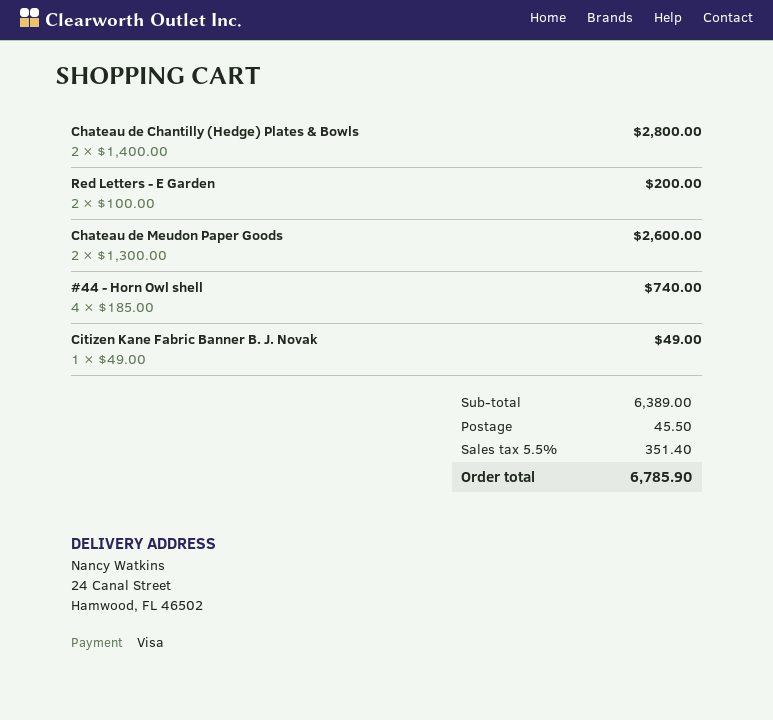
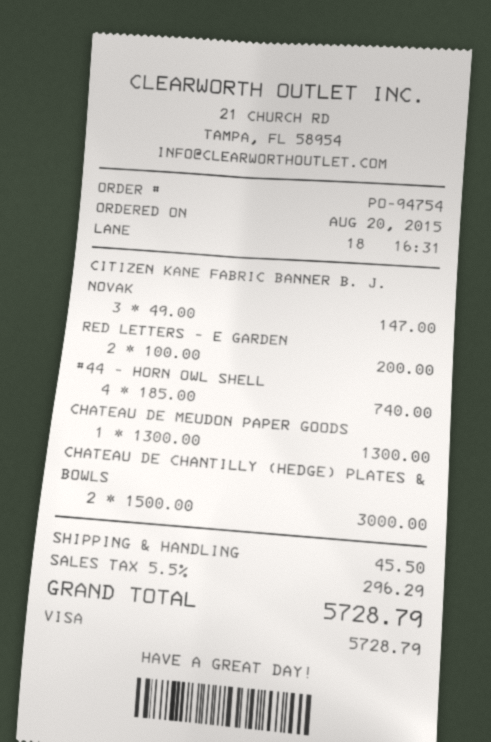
Chateau de Chantilly (Hedge) Plates & Bowls: 2 x 1400.00 = 2800.00 -> 2 x 1500.00 = 3000.00
Chateau de Meudon Paper Goods: 2 x 1300.00 = 2600.00 -> 1 x 1300.00 = 1300.00
Citizen Kane Fabric Banner B. J. Novak: 1 x 49.00 = 49.00 -> 3 x 49.00 = 147.00
tax: 5.5% = 351.40 -> 5.5% = 296.29
total: 6785.90 -> 5728.79

